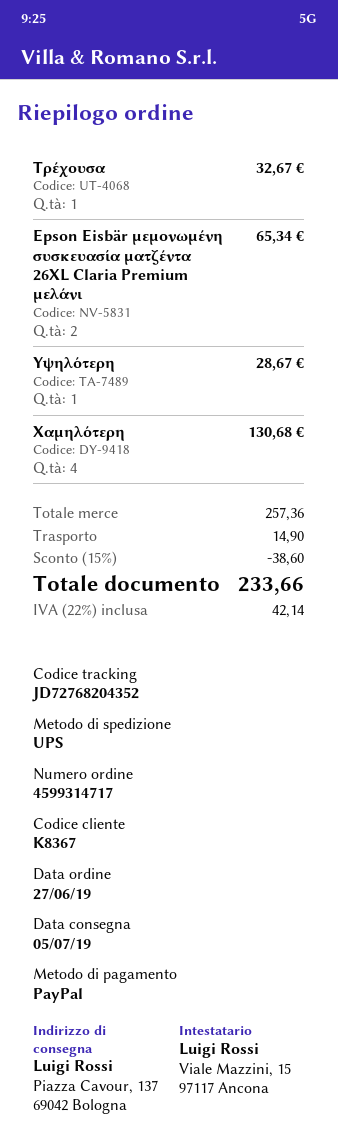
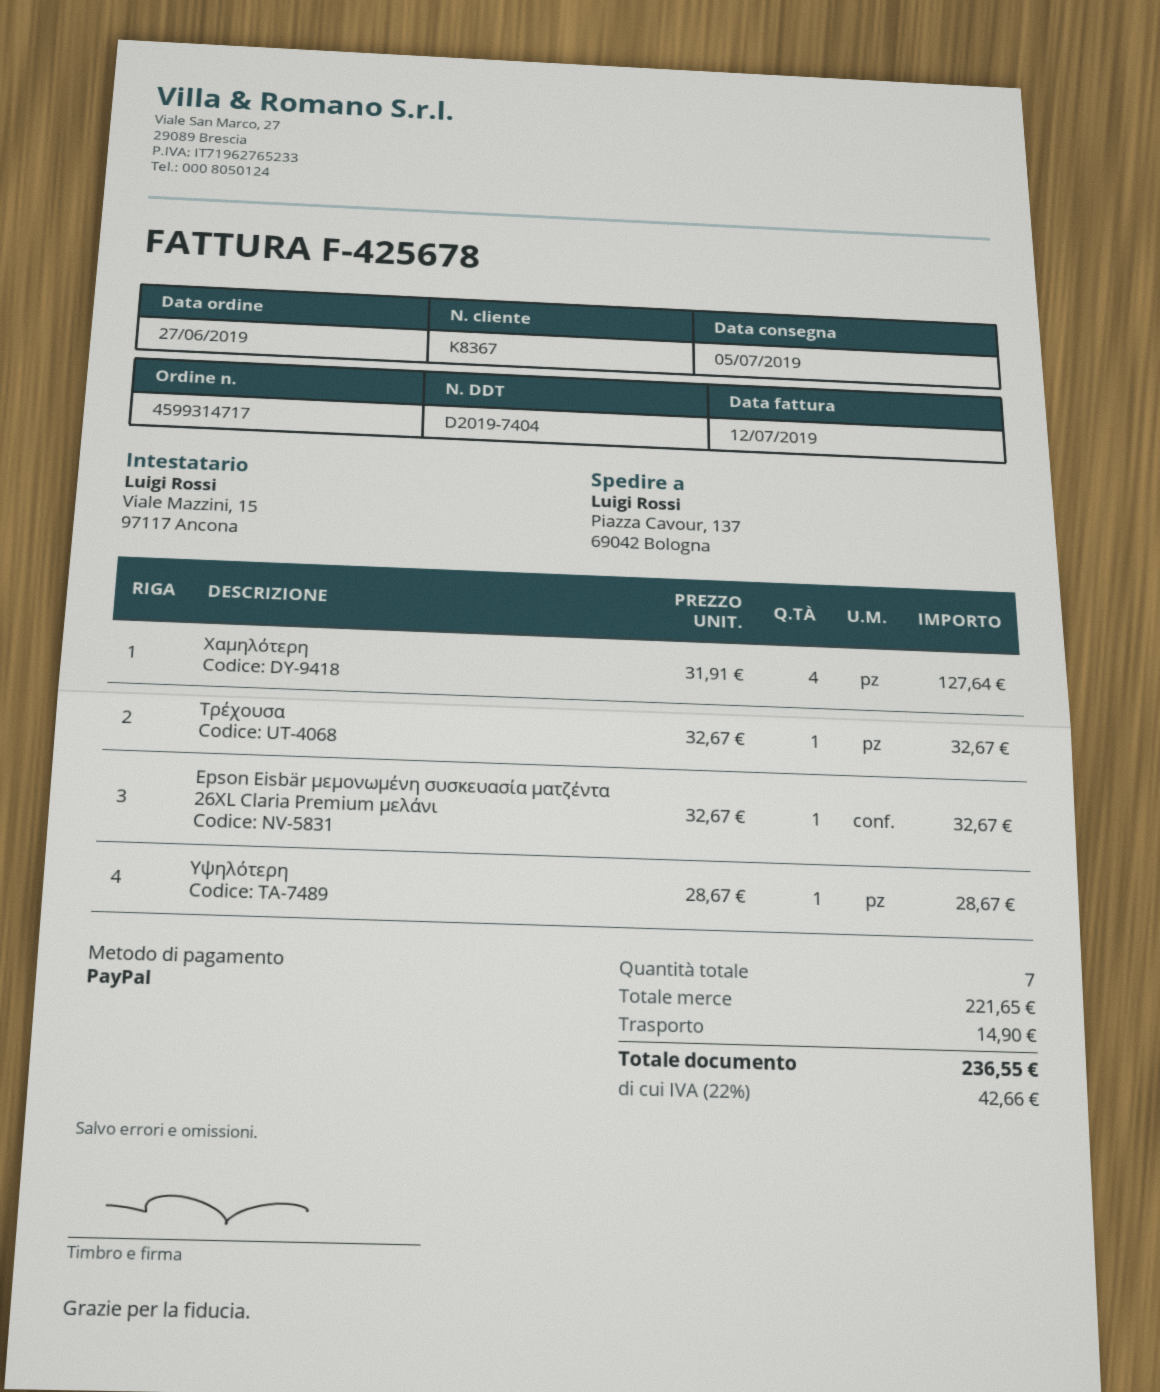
Epson Eisbär μεμονωμένη συσκευασία ματζέντα 26XL Claria Premium μελάνι: 2 for 65.34 -> 1 for 32.67
Χαμηλότερη: 4 for 130.68 -> 4 for 127.64
subtotal: 257.36 -> 221.65
discount: 15% = 38.60 -> none
tax: 22% = 42.14 -> 22% = 42.66
total: 233.66 -> 236.55

